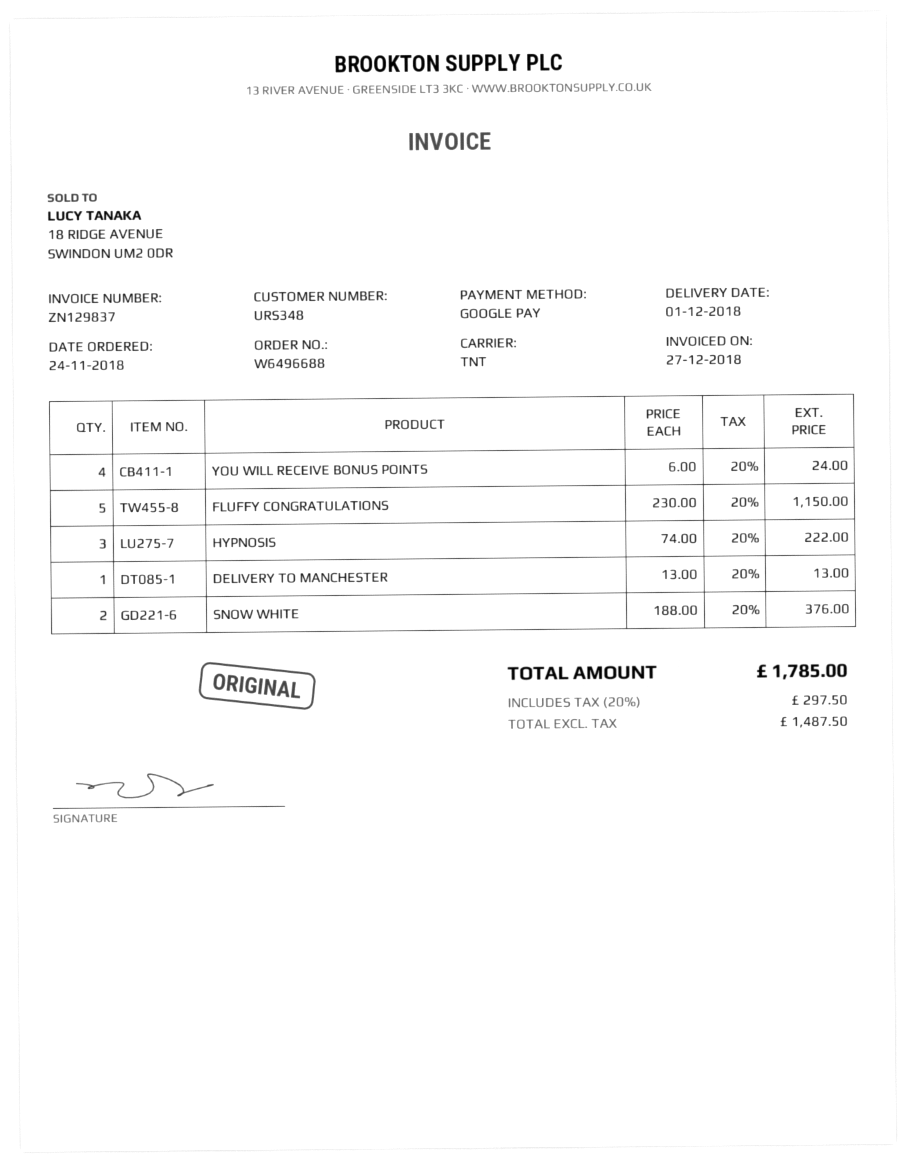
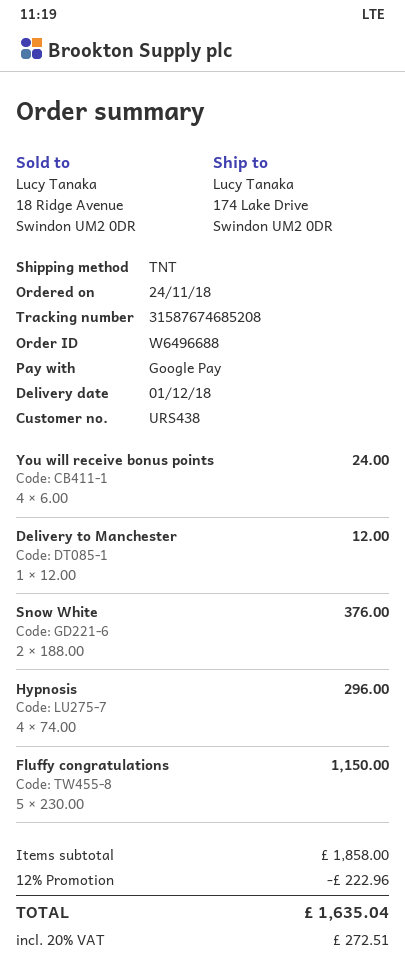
customer number: URS348 -> URS438
HYPNOSIS: 3 x 74.00 = 222.00 -> 4 x 74.00 = 296.00
DELIVERY TO MANCHESTER: 1 x 13.00 = 13.00 -> 1 x 12.00 = 12.00
discount: none -> 12% = 222.96
tax: 20% = 297.50 -> 20% = 272.51
total: 1785.00 -> 1635.04

